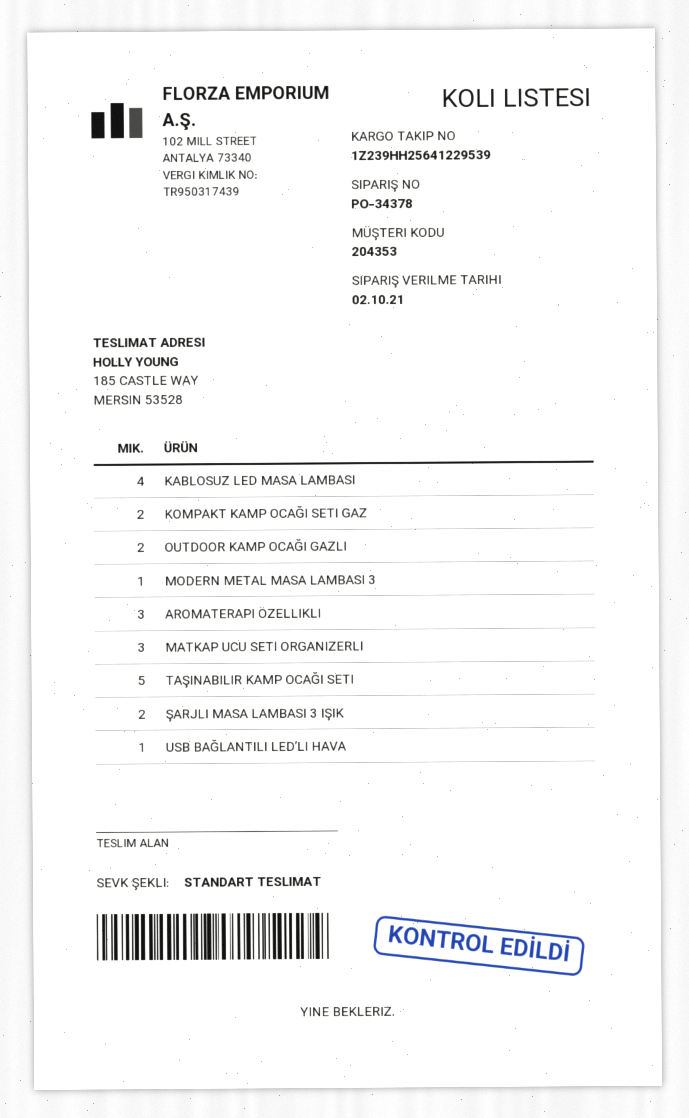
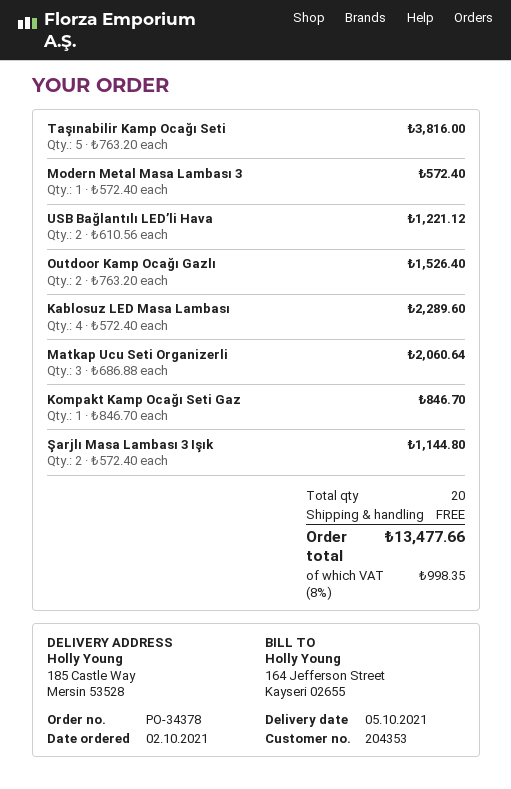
KOMPAKT KAMP OCAĞI SETI GAZ: 2 -> 1
AROMATERAPI ÖZELLIKLI: 3 -> none
USB BAĞLANTILI LED’LI HAVA: 1 -> 2

